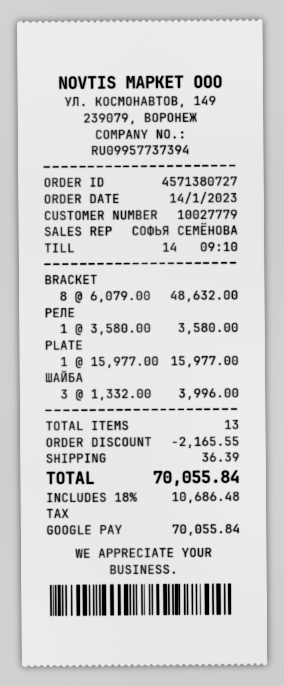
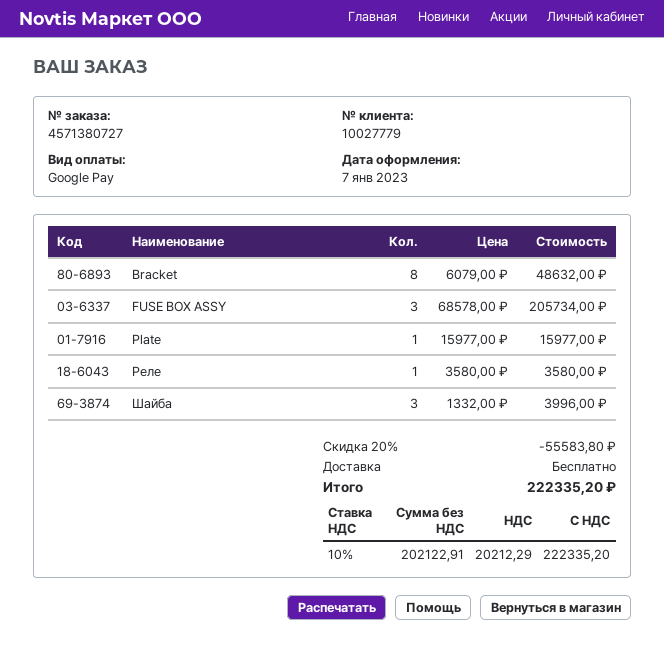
order date: 2023-01-14 -> 2023-01-07
FUSE BOX ASSY: none -> 3 x 68578.00 = 205734.00
discount: 2165.55 -> 55583.80
shipping: 36.39 -> 0.00
tax: 18% = 10686.48 -> 10% = 20212.29
total: 70055.84 -> 222335.20

